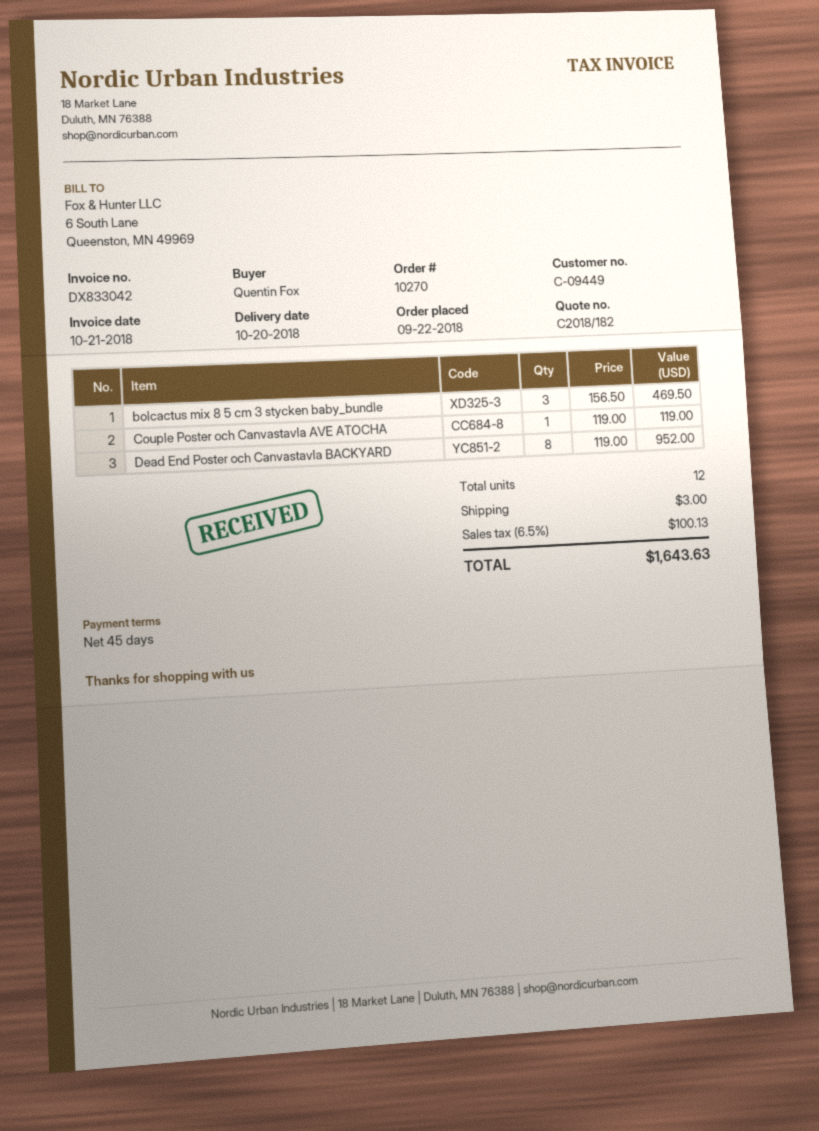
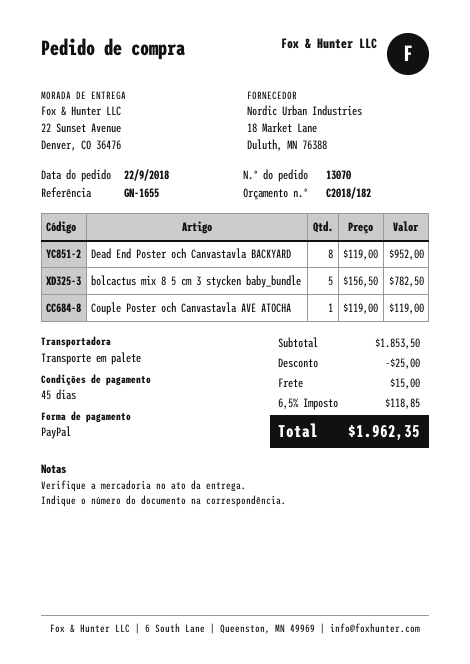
order number: 10270 -> 13070
bolcactus mix 8 5 cm 3 stycken baby_bundle: 3 x 156.50 = 469.50 -> 5 x 156.50 = 782.50
discount: none -> 25.00
shipping: 3.00 -> 15.00
tax: 6.5% = 100.13 -> 6.5% = 118.85
total: 1643.63 -> 1962.35

